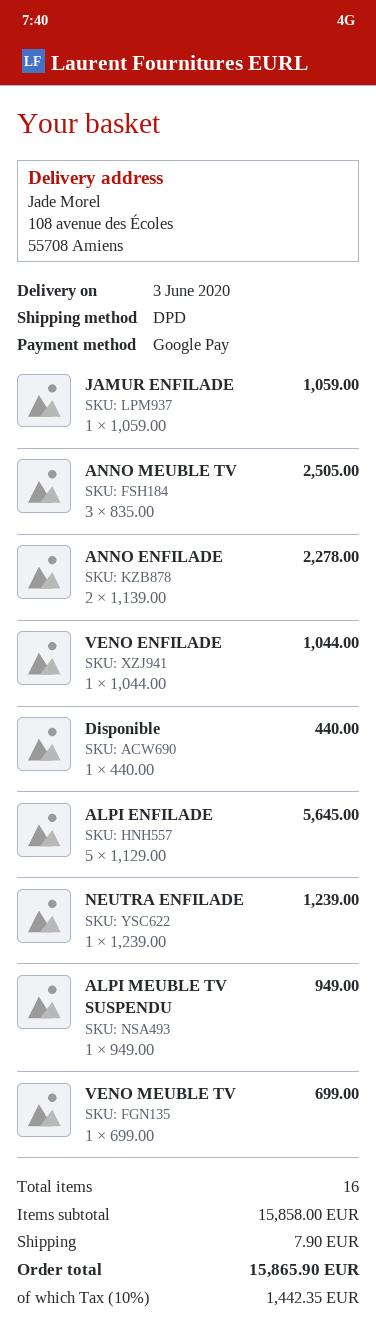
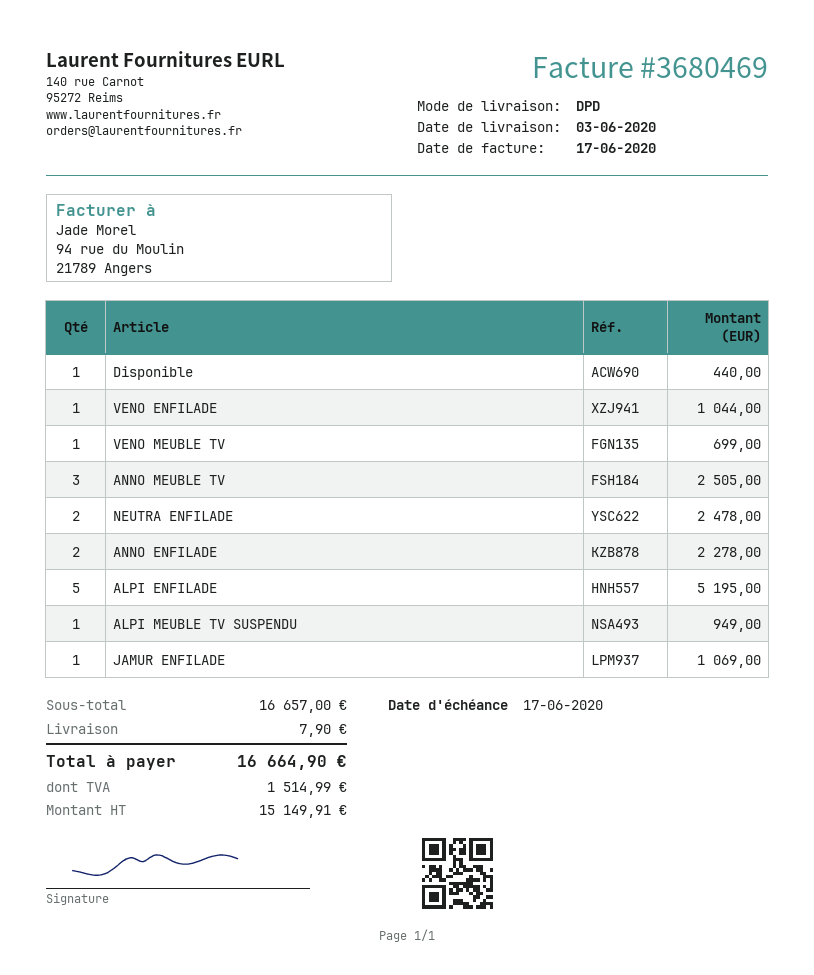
JAMUR ENFILADE: 1 for 1059.00 -> 1 for 1069.00
ALPI ENFILADE: 5 for 5645.00 -> 5 for 5195.00
NEUTRA ENFILADE: 1 for 1239.00 -> 2 for 2478.00
subtotal: 15858.00 -> 16657.00
tax: 1442.35 -> 1514.99
total: 15865.90 -> 16664.90

